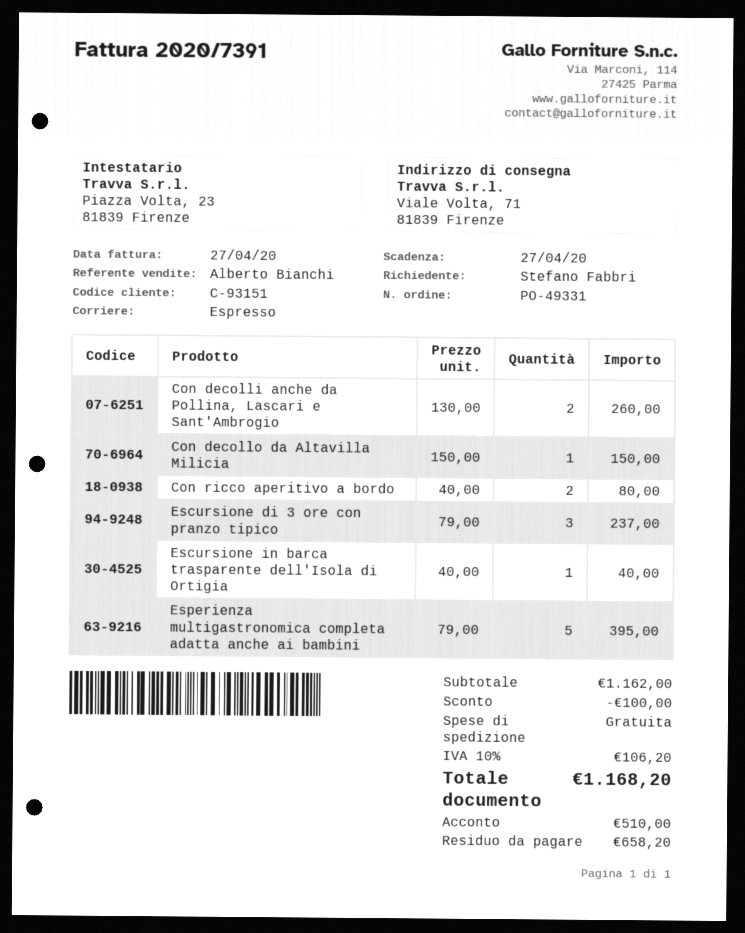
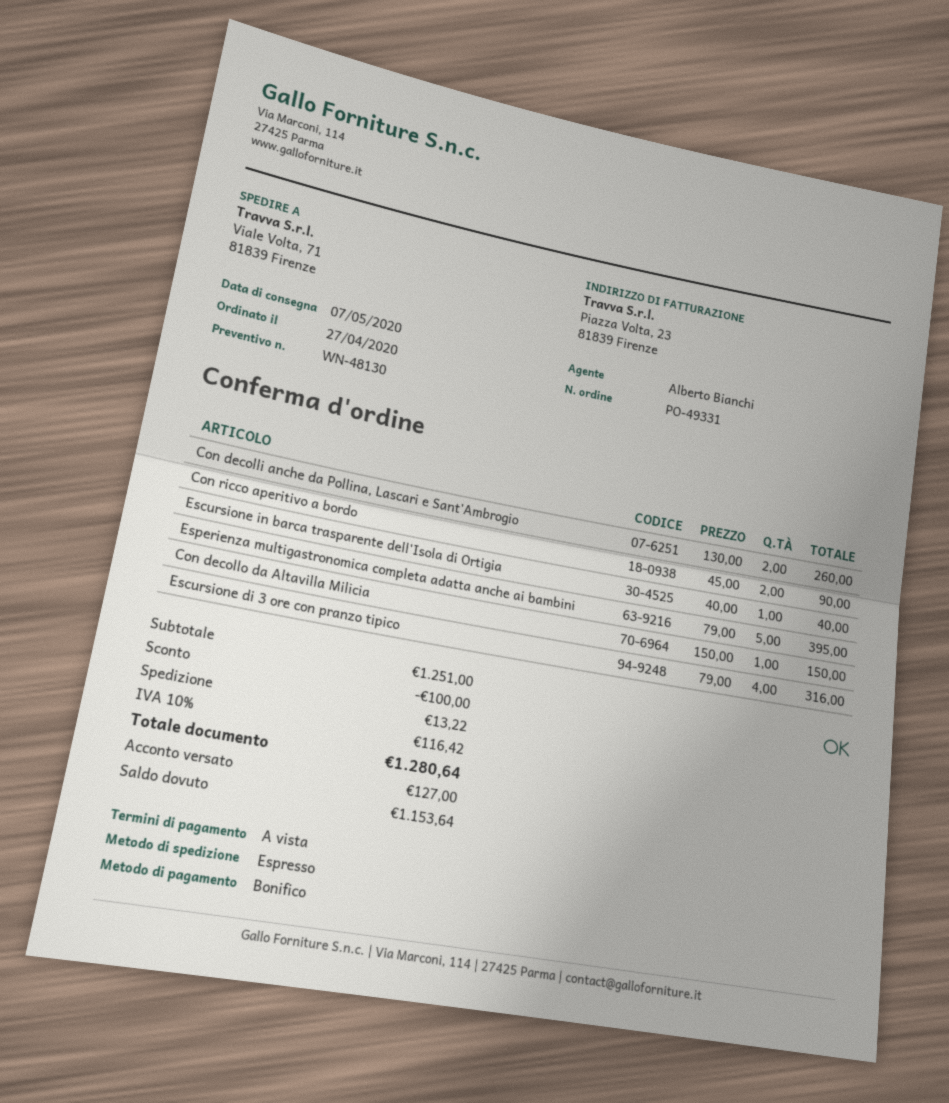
Con ricco aperitivo a bordo: 2 x 40.00 = 80.00 -> 2 x 45.00 = 90.00
Escursione di 3 ore con pranzo tipico: 3 x 79.00 = 237.00 -> 4 x 79.00 = 316.00
subtotal: 1162.00 -> 1251.00
shipping: 0.00 -> 13.22
tax: 10% = 106.20 -> 10% = 116.42
total: 1168.20 -> 1280.64
deposit: 510.00 -> 127.00
balance: 658.20 -> 1153.64

